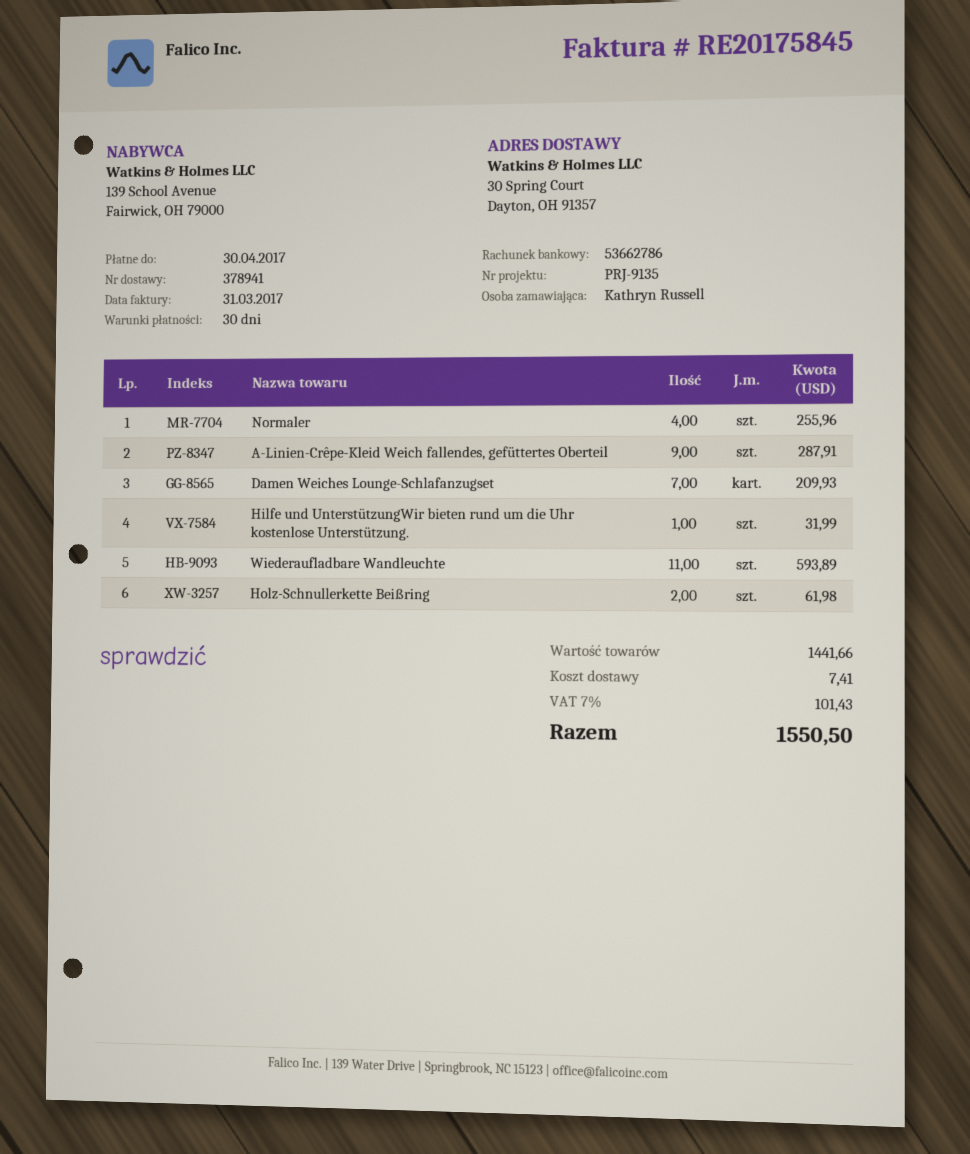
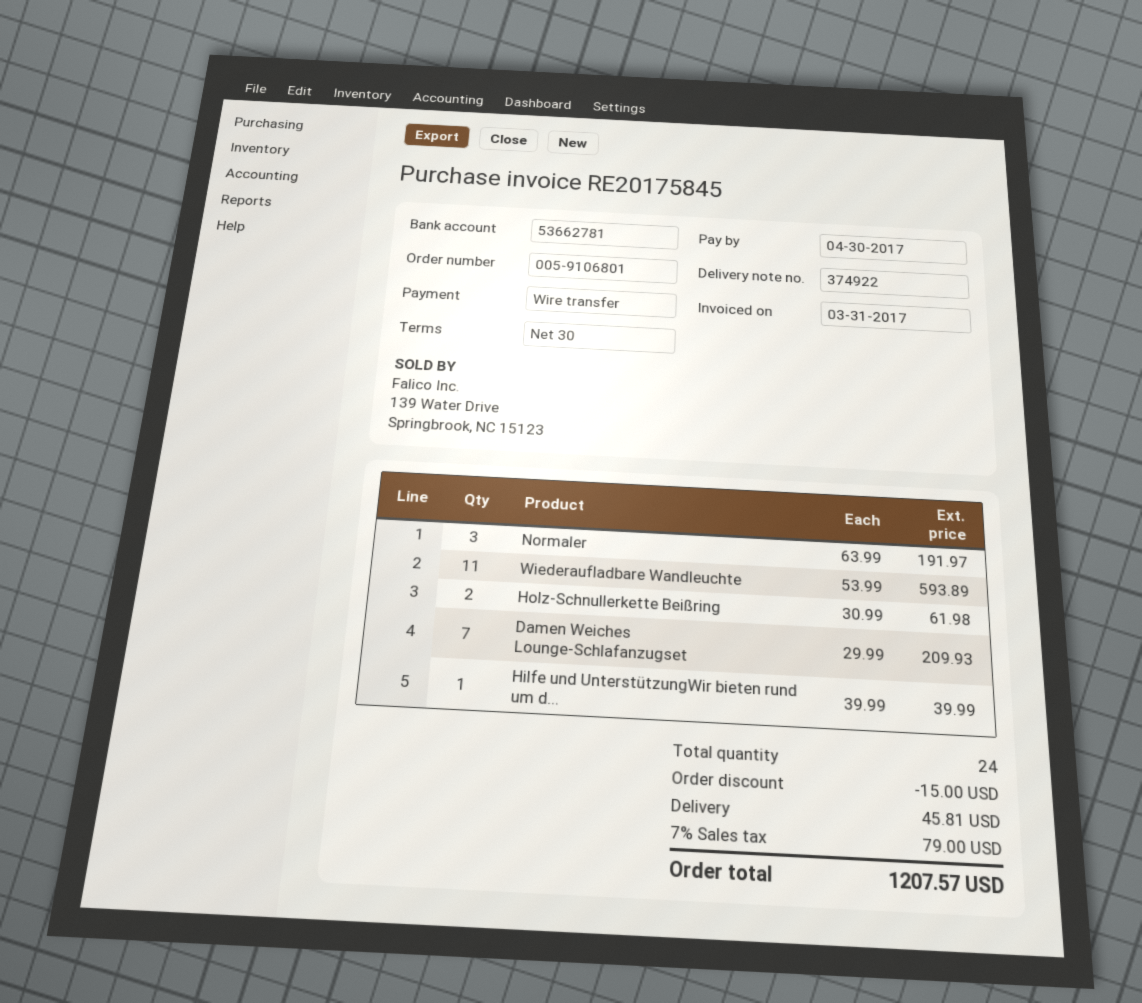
delivery note number: 378941 -> 374922
bank account: 53662786 -> 53662781
Normaler: 4 for 255.96 -> 3 for 191.97
A-Linien-Crêpe-Kleid Weich fallendes, gefüttertes Oberteil: 9 for 287.91 -> none
Hilfe und UnterstützungWir bieten rund um die Uhr kostenlose Unterstützung.: 1 for 31.99 -> 1 for 39.99
discount: none -> 15.00
shipping: 7.41 -> 45.81
tax: 7% = 101.43 -> 7% = 79.00
total: 1550.50 -> 1207.57

